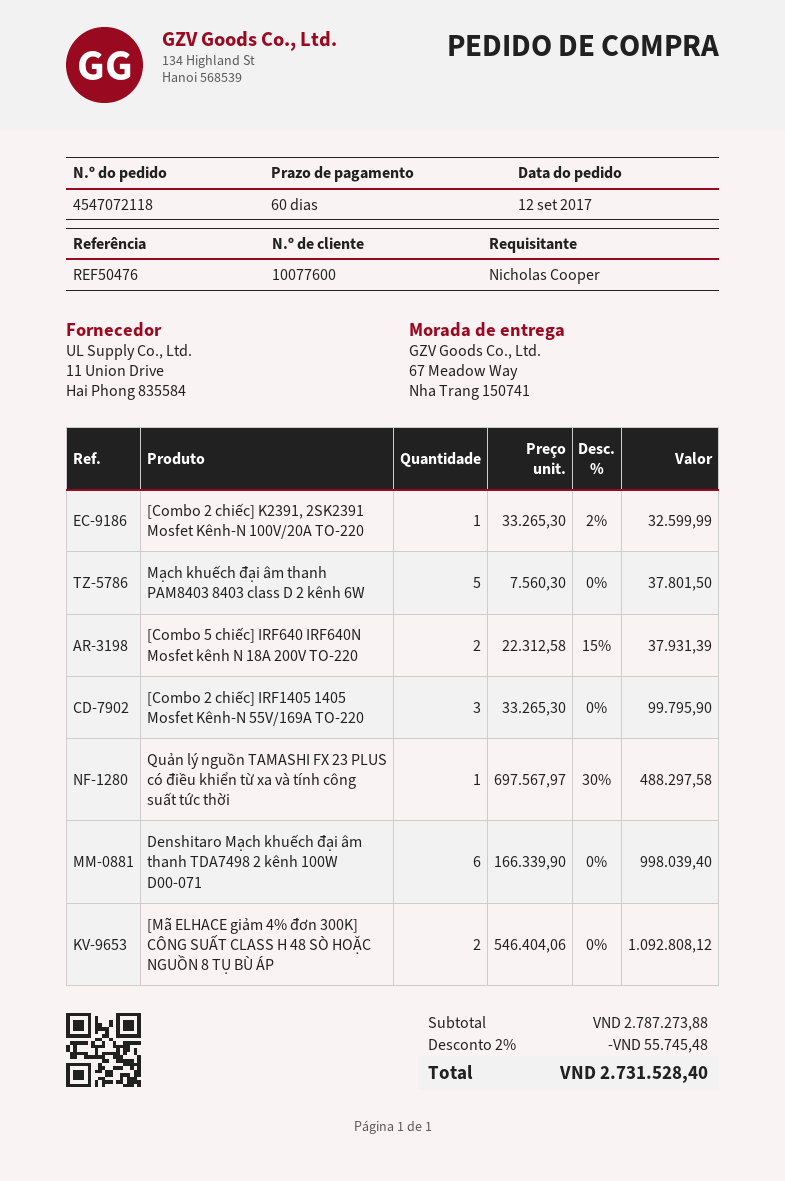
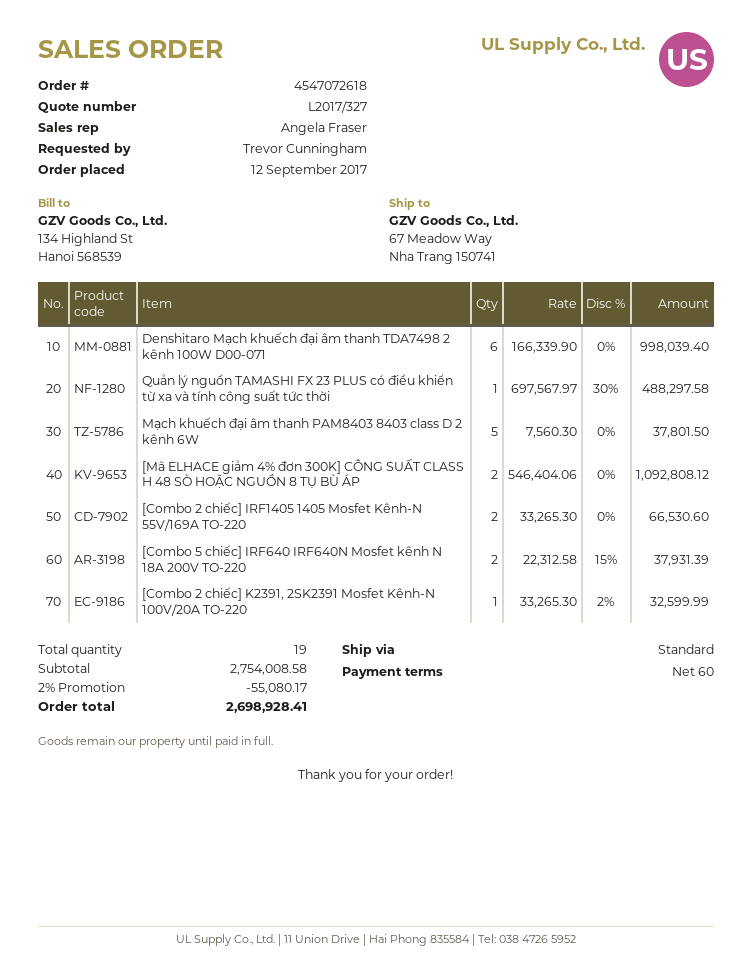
order number: 4547072118 -> 4547072618
ordered by: Nicholas Cooper -> Trevor Cunningham
[Combo 2 chiếc] IRF1405 1405 Mosfet Kênh-N 55V/169A TO-220: 3 x 33265.30 = 99795.90 -> 2 x 33265.30 = 66530.60
subtotal: 2787273.88 -> 2754008.58
discount: 2% = 55745.48 -> 2% = 55080.17
total: 2731528.40 -> 2698928.41

